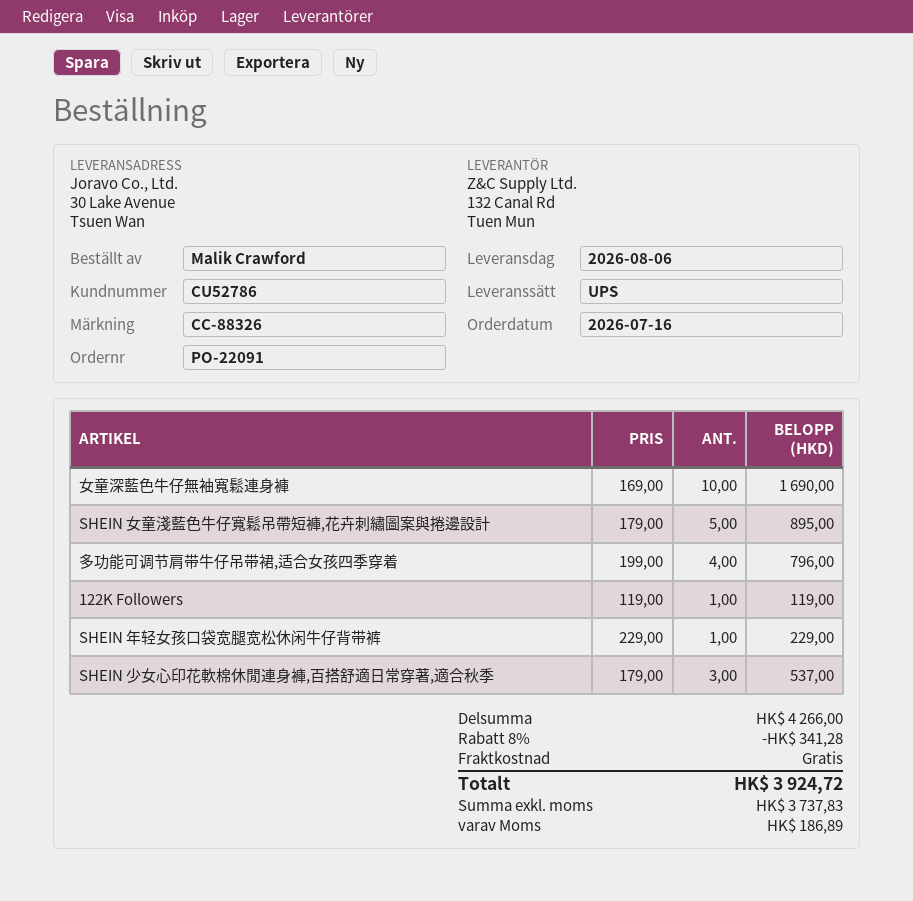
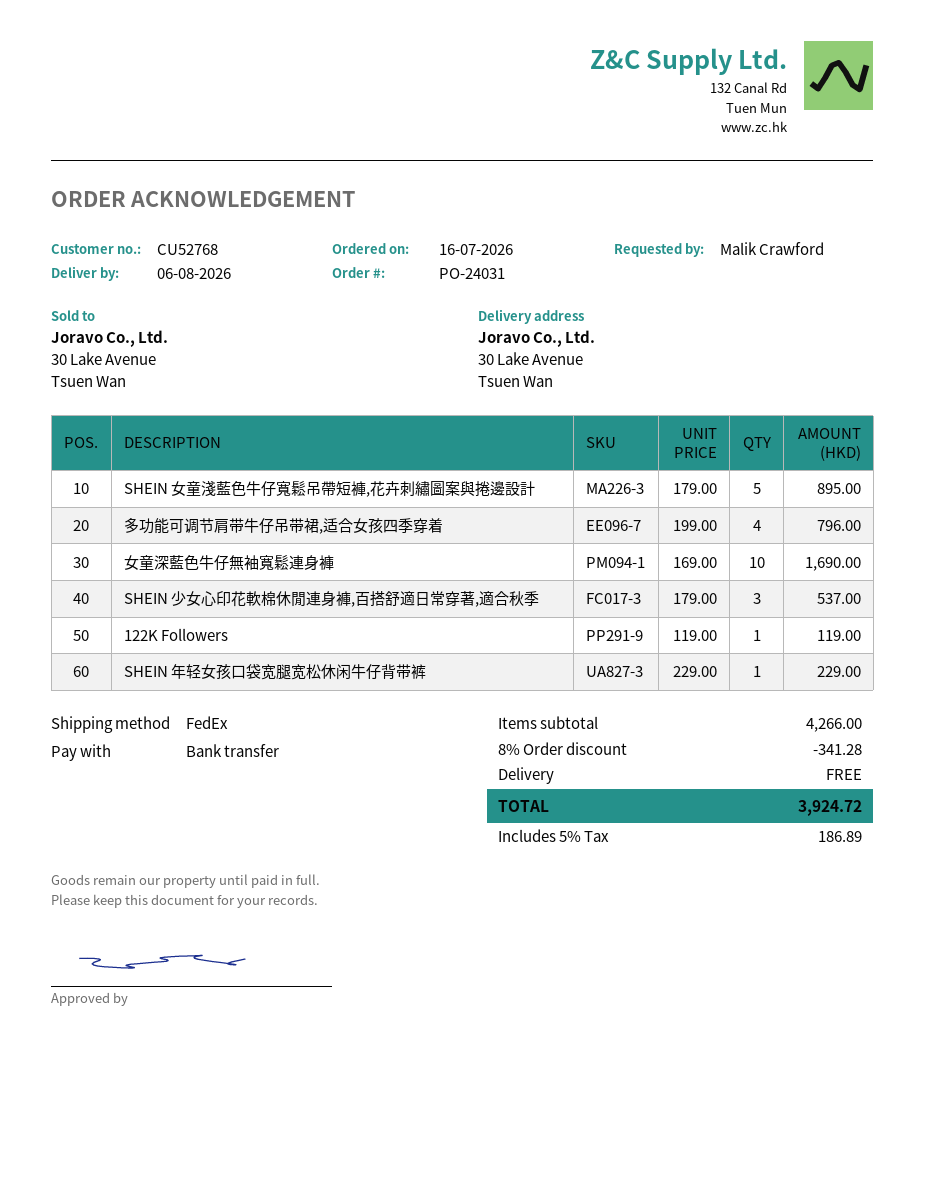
order number: PO-22091 -> PO-24031
customer number: CU52786 -> CU52768
shipping method: UPS -> FedEx

